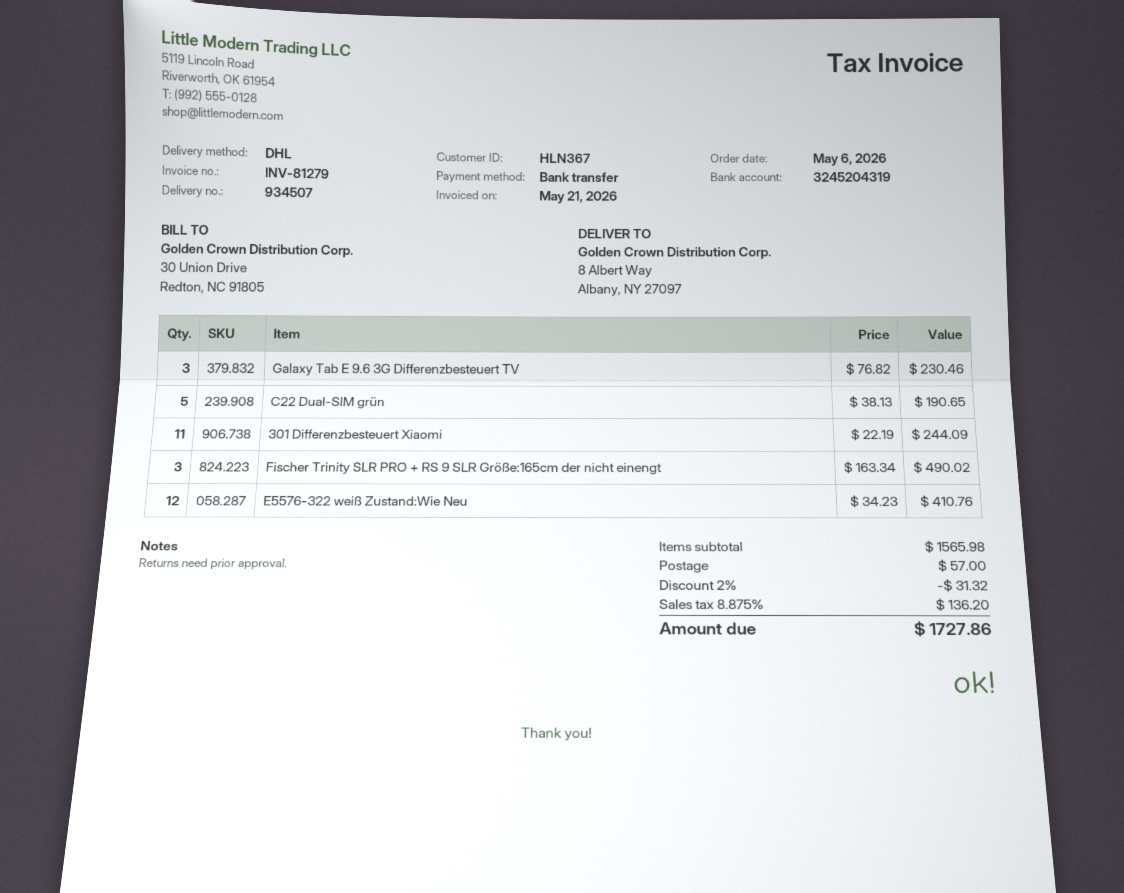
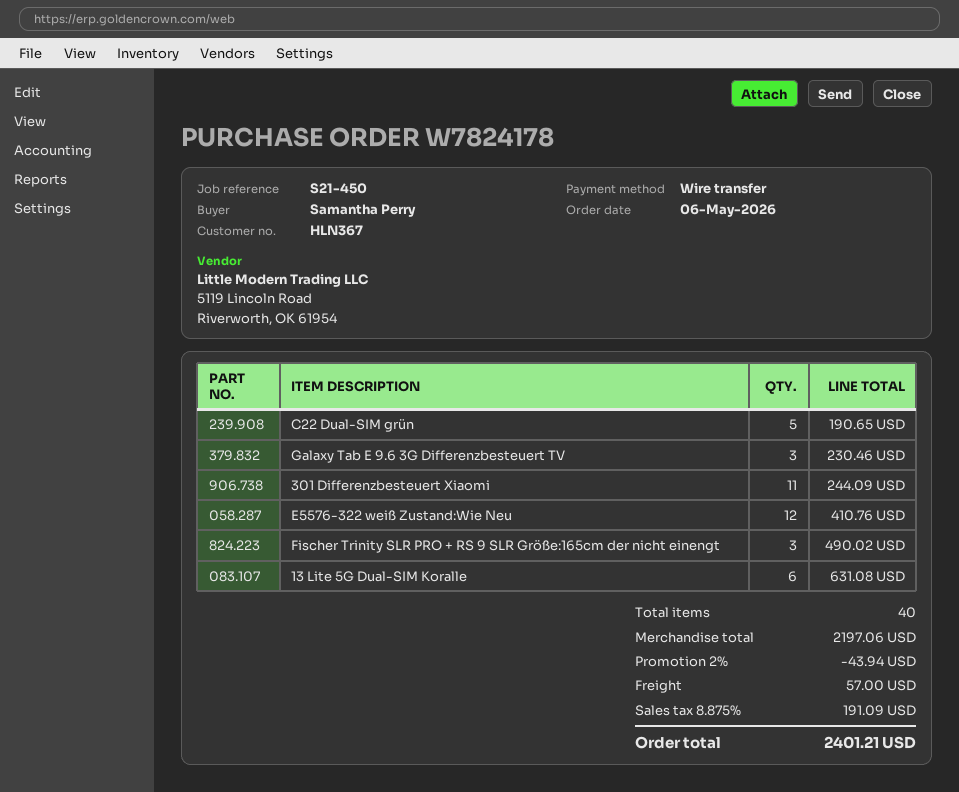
13 Lite 5G Dual-SIM Koralle: none -> 6 for 631.08
subtotal: 1565.98 -> 2197.06
discount: 2% = 31.32 -> 2% = 43.94
tax: 8.875% = 136.20 -> 8.875% = 191.09
total: 1727.86 -> 2401.21

